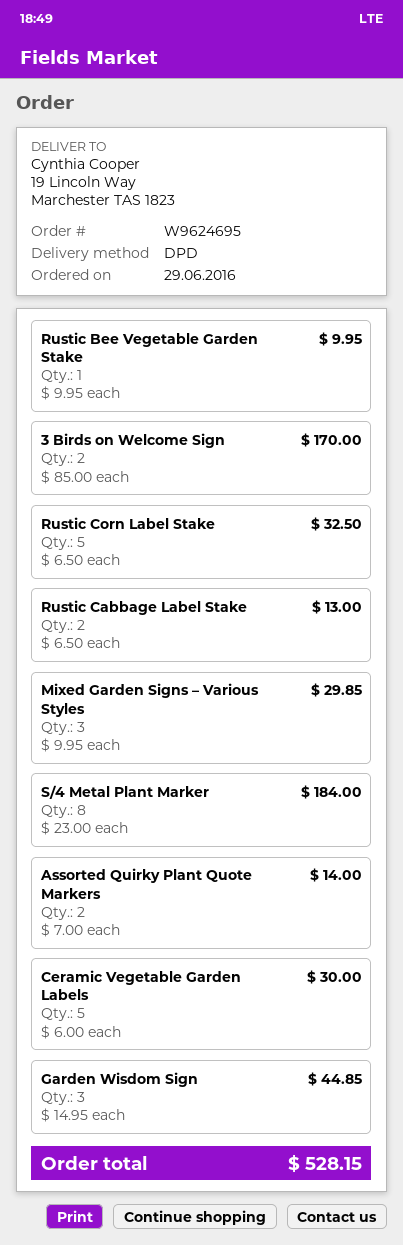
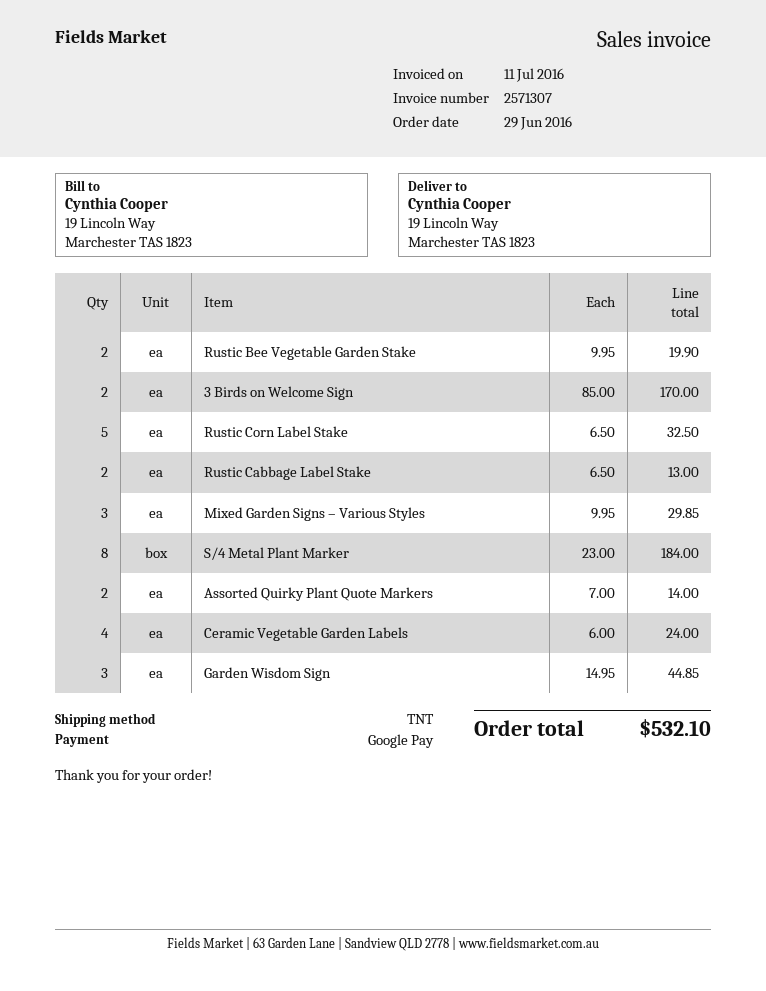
shipping method: DPD -> TNT
Rustic Bee Vegetable Garden Stake: 1 x 9.95 = 9.95 -> 2 x 9.95 = 19.90
Ceramic Vegetable Garden Labels: 5 x 6.00 = 30.00 -> 4 x 6.00 = 24.00
total: 528.15 -> 532.10

